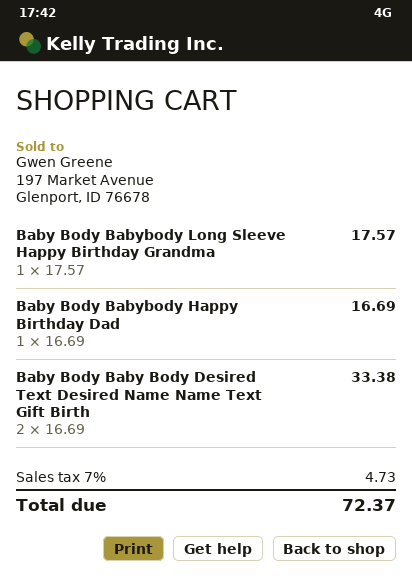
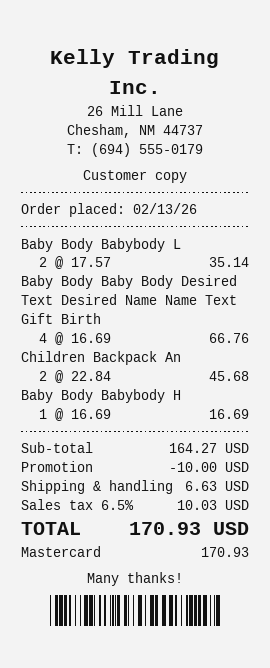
Baby Body Babybody Long Sleeve Happy Birthday Grandma: 1 x 17.57 = 17.57 -> 2 x 17.57 = 35.14
Baby Body Baby Body Desired Text Desired Name Name Text Gift Birth: 2 x 16.69 = 33.38 -> 4 x 16.69 = 66.76
Children Backpack An: none -> 2 x 22.84 = 45.68
discount: none -> 10.00
shipping: none -> 6.63
tax: 7% = 4.73 -> 6.5% = 10.03
total: 72.37 -> 170.93

